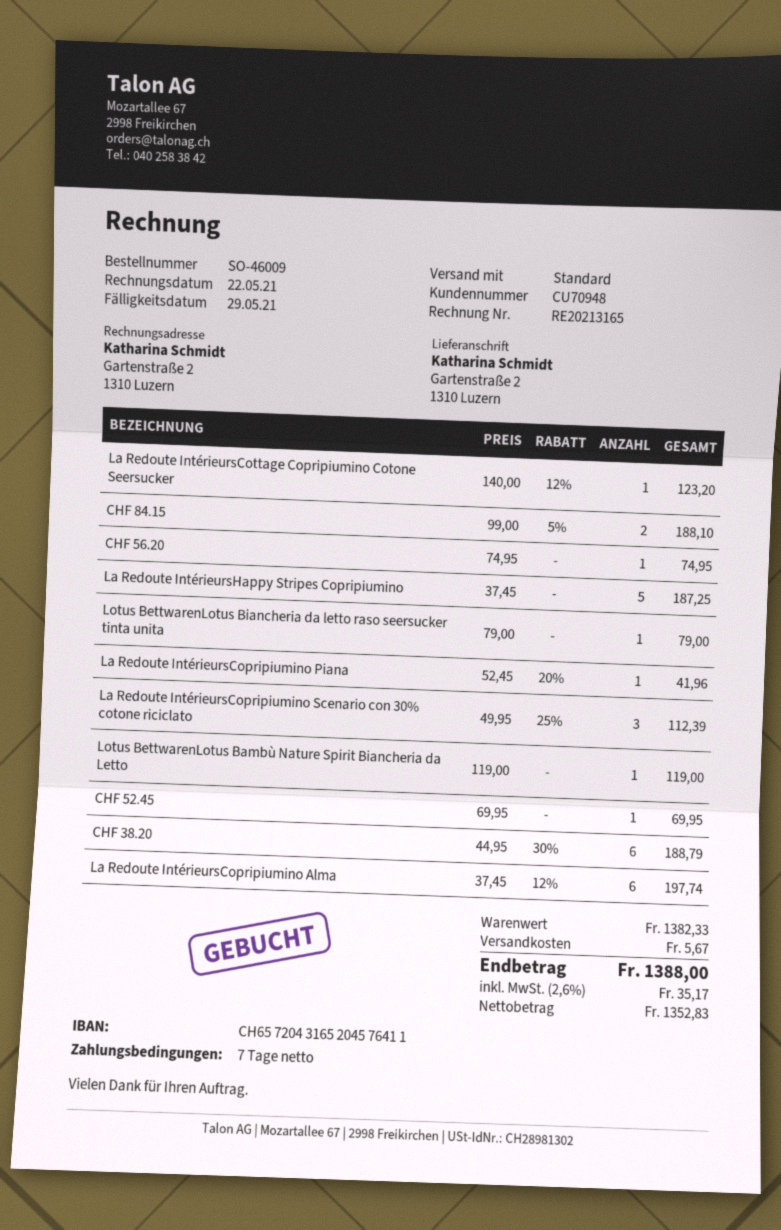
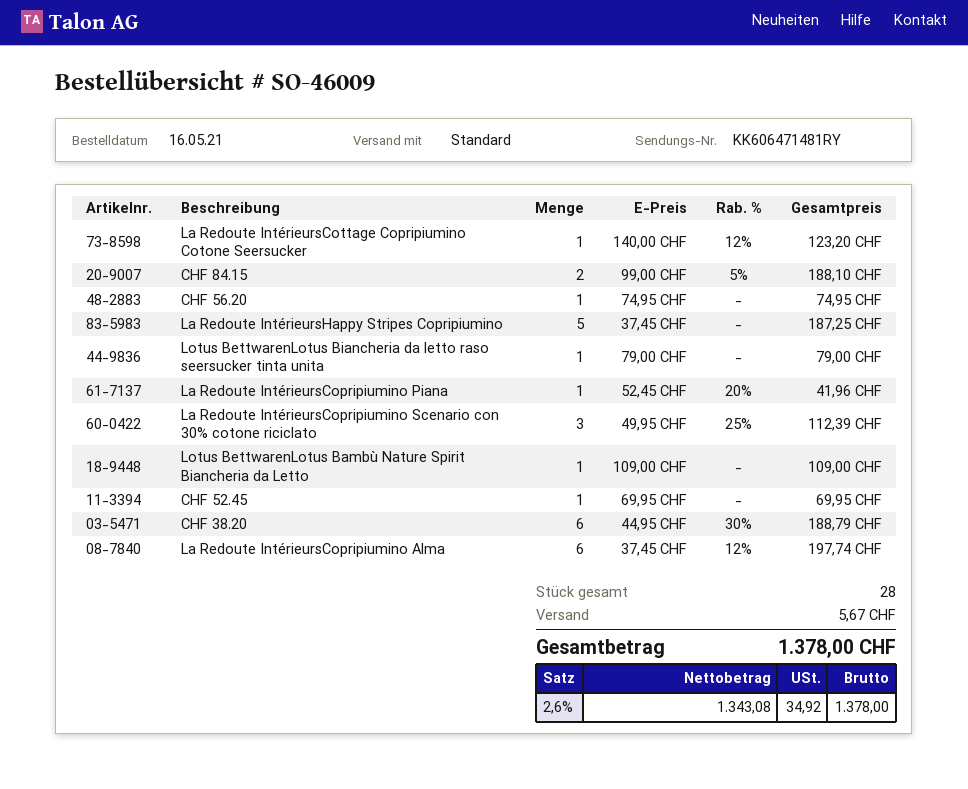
Lotus BettwarenLotus Bambù Nature Spirit Biancheria da Letto: 1 x 119.00 = 119.00 -> 1 x 109.00 = 109.00
net: 1352.83 -> 1343.08
tax: 2.6% = 35.17 -> 2.6% = 34.92
total: 1388.00 -> 1378.00

